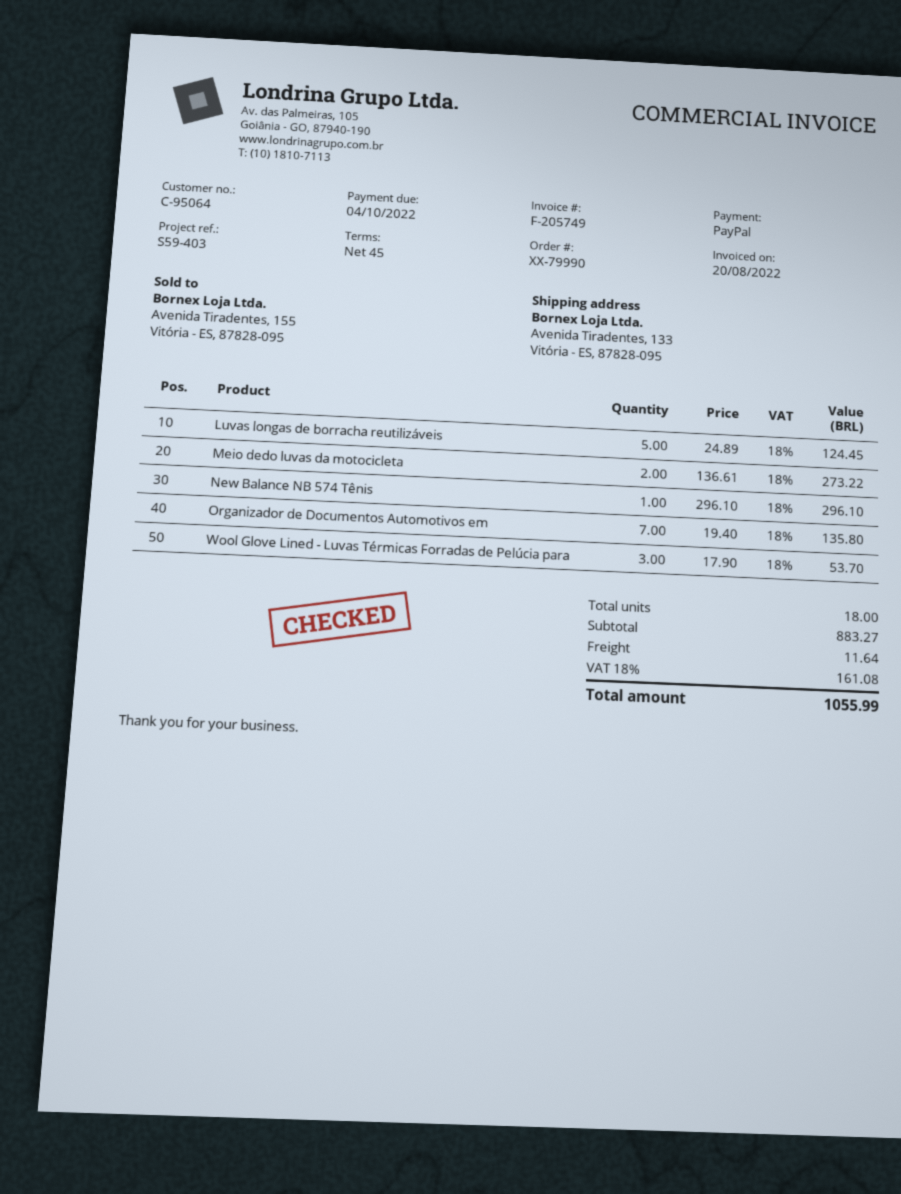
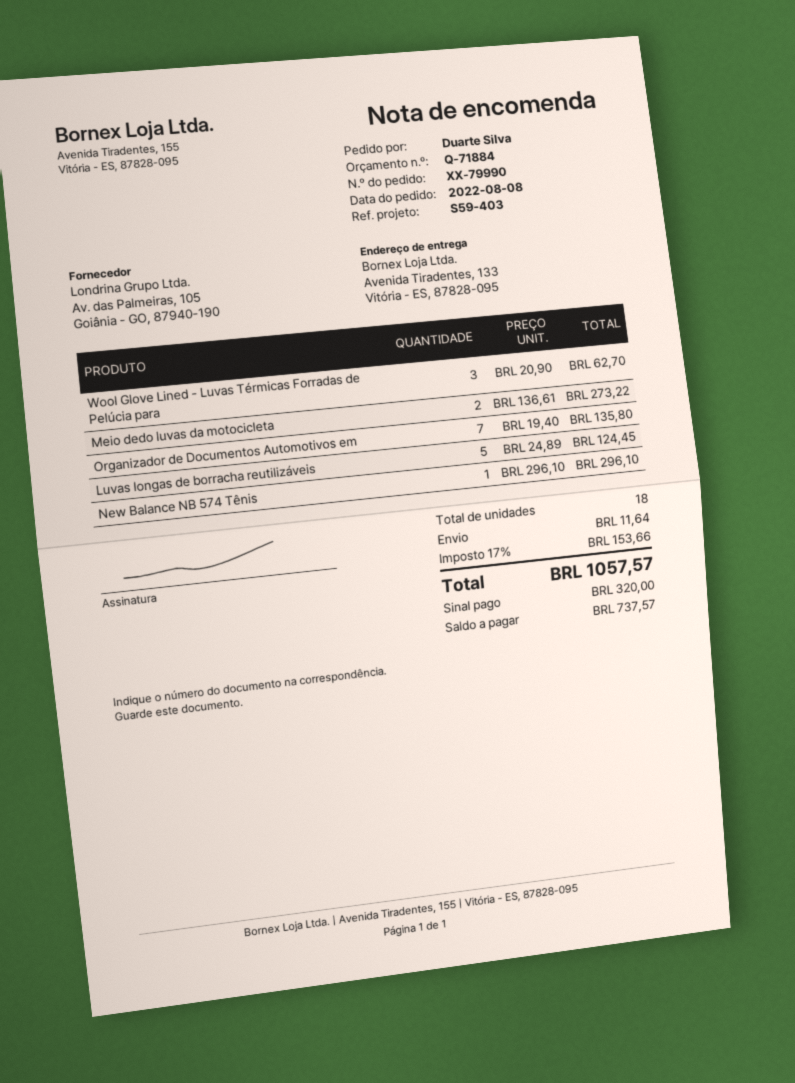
Wool Glove Lined - Luvas Térmicas Forradas de Pelúcia para: 3 x 17.90 = 53.70 -> 3 x 20.90 = 62.70
tax: 18% = 161.08 -> 17% = 153.66
total: 1055.99 -> 1057.57

